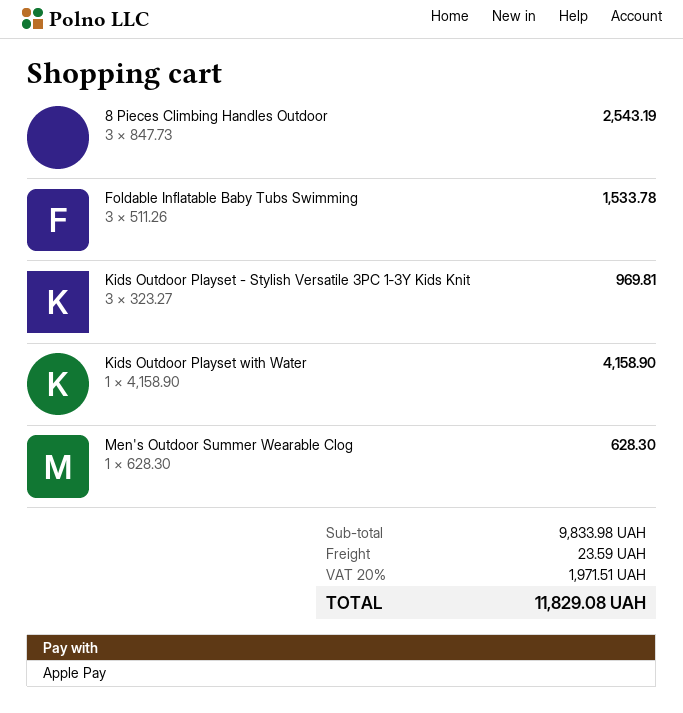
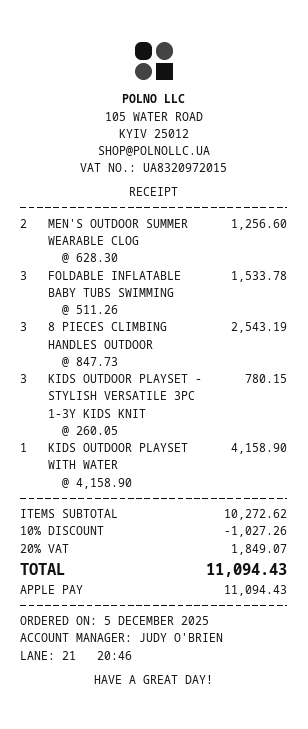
Kids Outdoor Playset - Stylish Versatile 3PC 1‑3Y Kids Knit: 3 x 323.27 = 969.81 -> 3 x 260.05 = 780.15
Men's Outdoor Summer Wearable Clog: 1 x 628.30 = 628.30 -> 2 x 628.30 = 1256.60
subtotal: 9833.98 -> 10272.62
discount: none -> 10% = 1027.26
shipping: 23.59 -> none
tax: 20% = 1971.51 -> 20% = 1849.07
total: 11829.08 -> 11094.43

